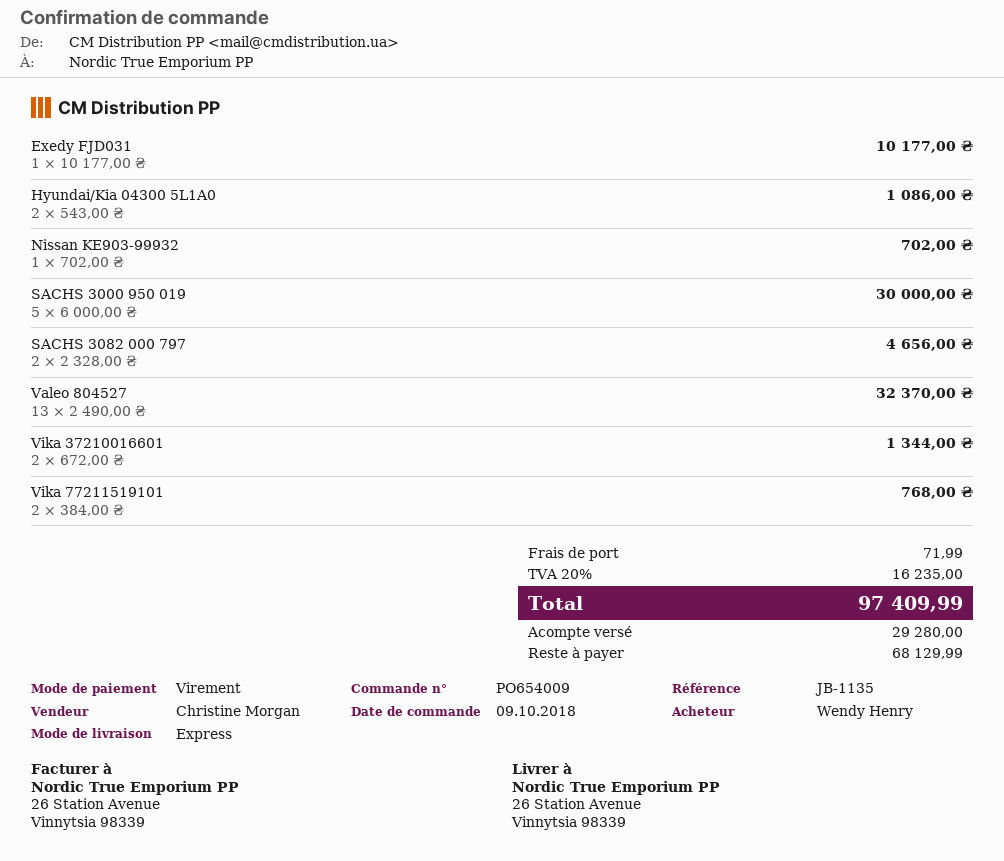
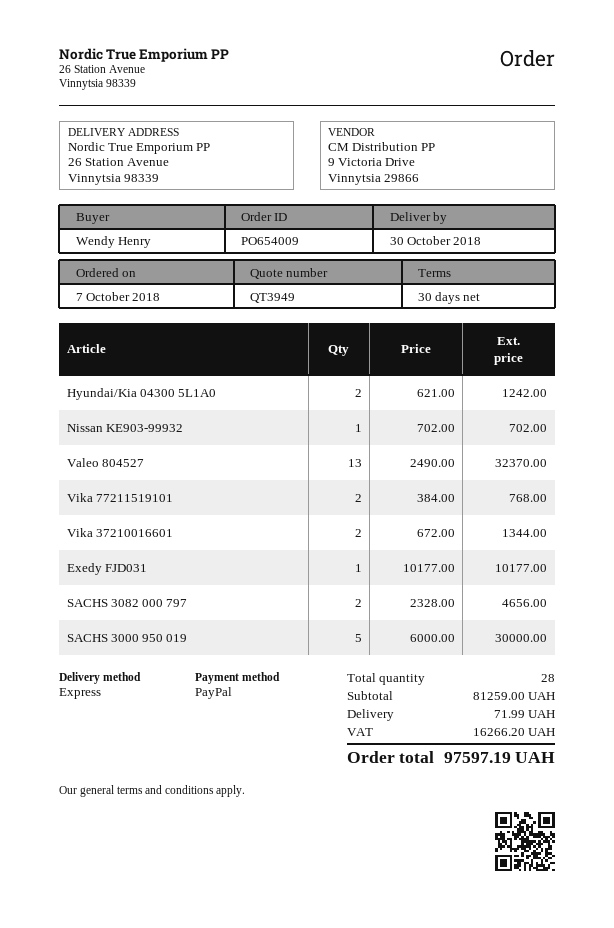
order date: 2018-10-09 -> 2018-10-07
payment method: bank transfer -> PayPal
Hyundai/Kia 04300 5L1A0: 2 x 543.00 = 1086.00 -> 2 x 621.00 = 1242.00
tax: 16235.00 -> 16266.20
total: 97409.99 -> 97597.19

